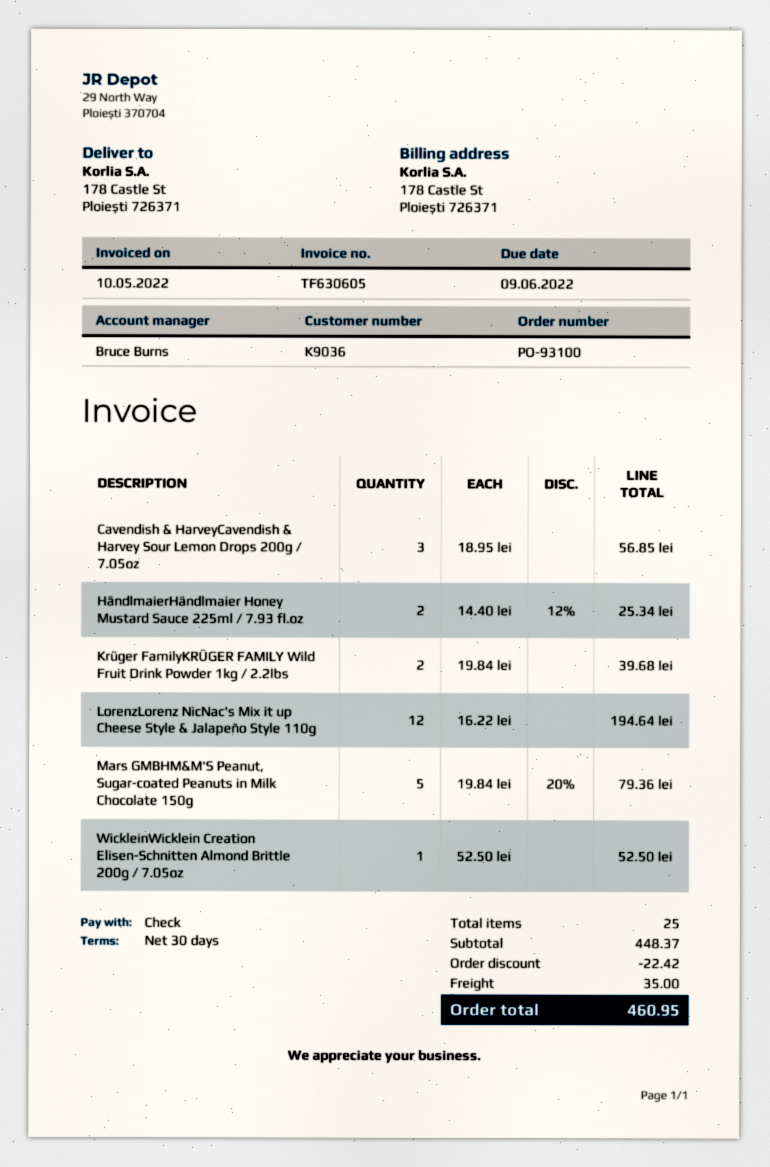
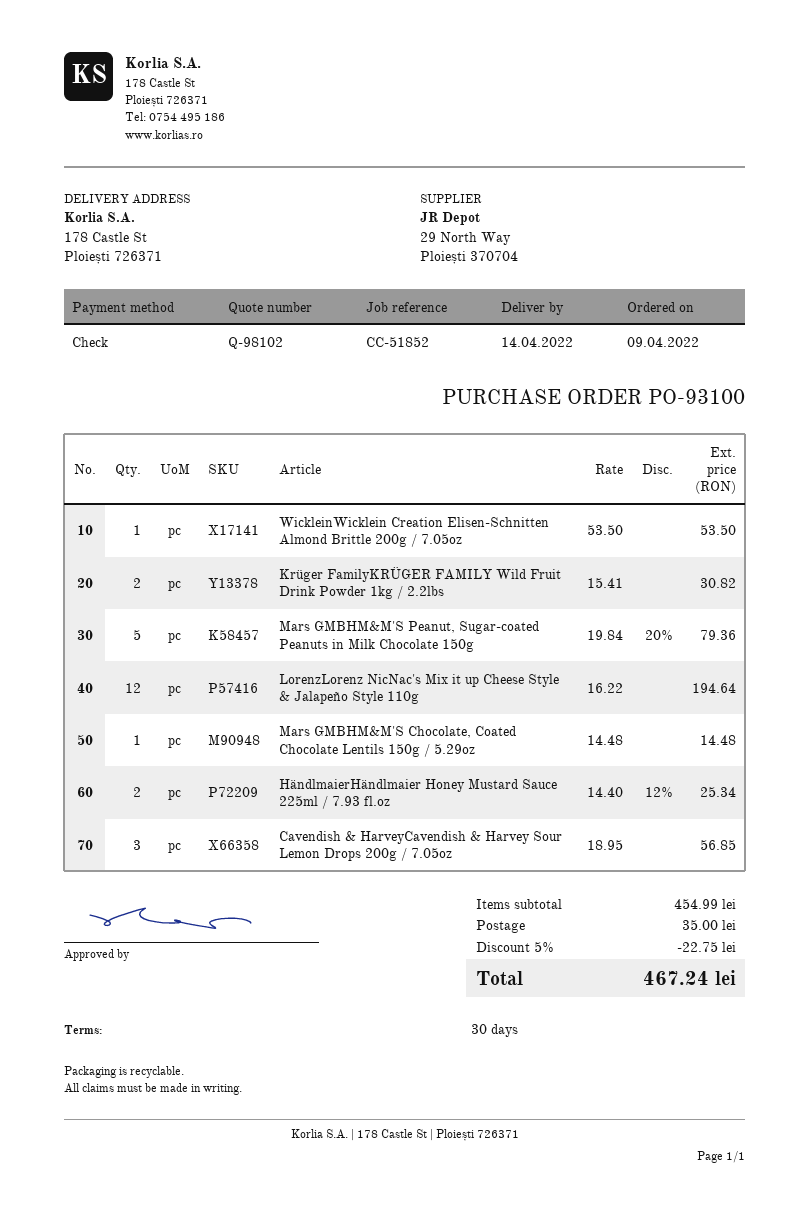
Krüger FamilyKRÜGER FAMILY Wild Fruit Drink Powder 1kg / 2.2lbs: 2 x 19.84 = 39.68 -> 2 x 15.41 = 30.82
WickleinWicklein Creation Elisen-Schnitten Almond Brittle 200g / 7.05oz: 1 x 52.50 = 52.50 -> 1 x 53.50 = 53.50
Mars GMBHM&M'S Chocolate, Coated Chocolate Lentils 150g / 5.29oz: none -> 1 x 14.48 = 14.48
subtotal: 448.37 -> 454.99
discount: 22.42 -> 22.75
total: 460.95 -> 467.24

